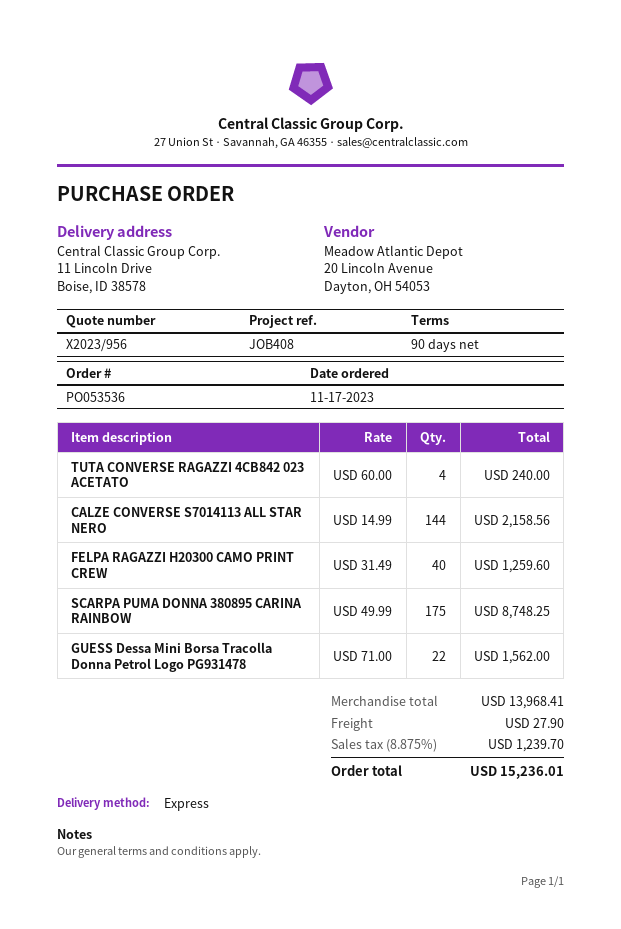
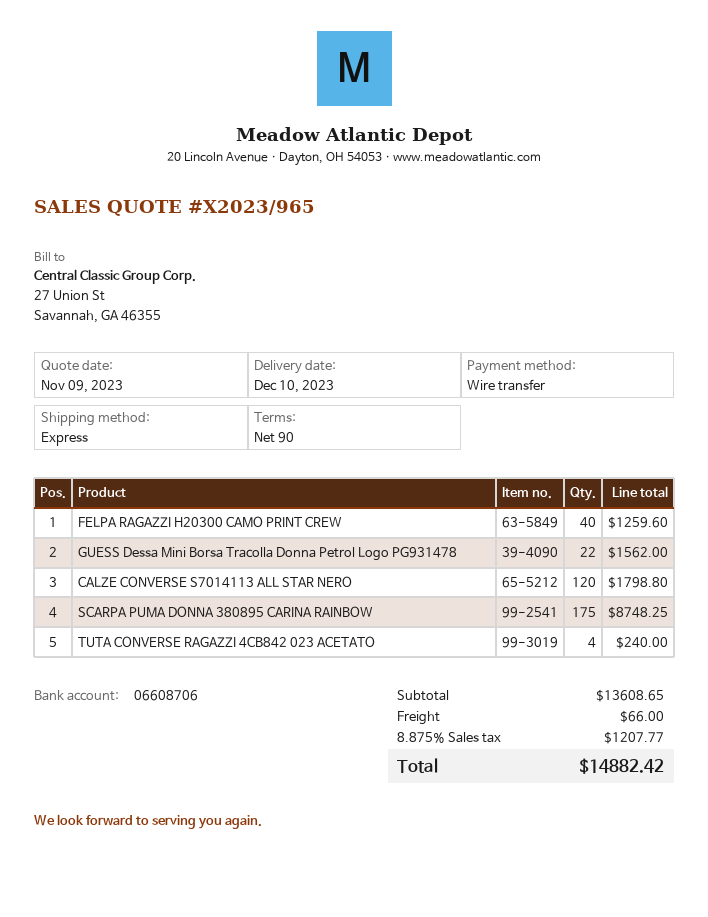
quote number: X2023/956 -> X2023/965
CALZE CONVERSE S7014113 ALL STAR NERO: 144 for 2158.56 -> 120 for 1798.80
subtotal: 13968.41 -> 13608.65
shipping: 27.90 -> 66.00
tax: 8.875% = 1239.70 -> 8.875% = 1207.77
total: 15236.01 -> 14882.42

